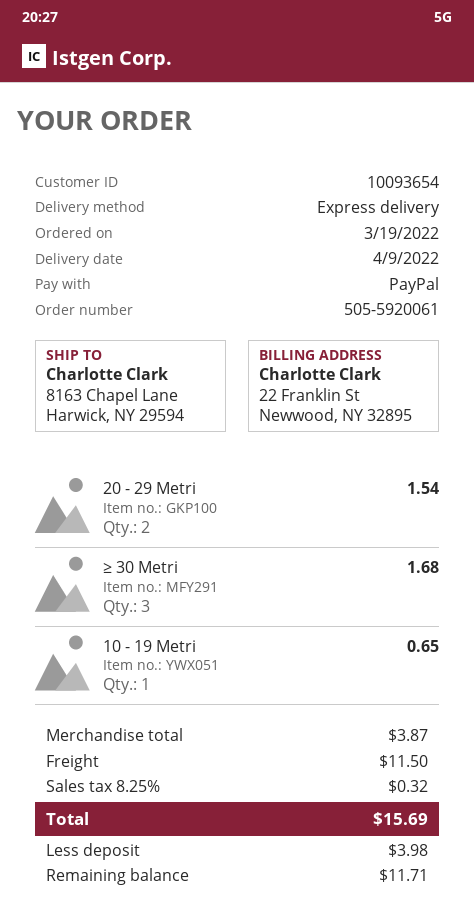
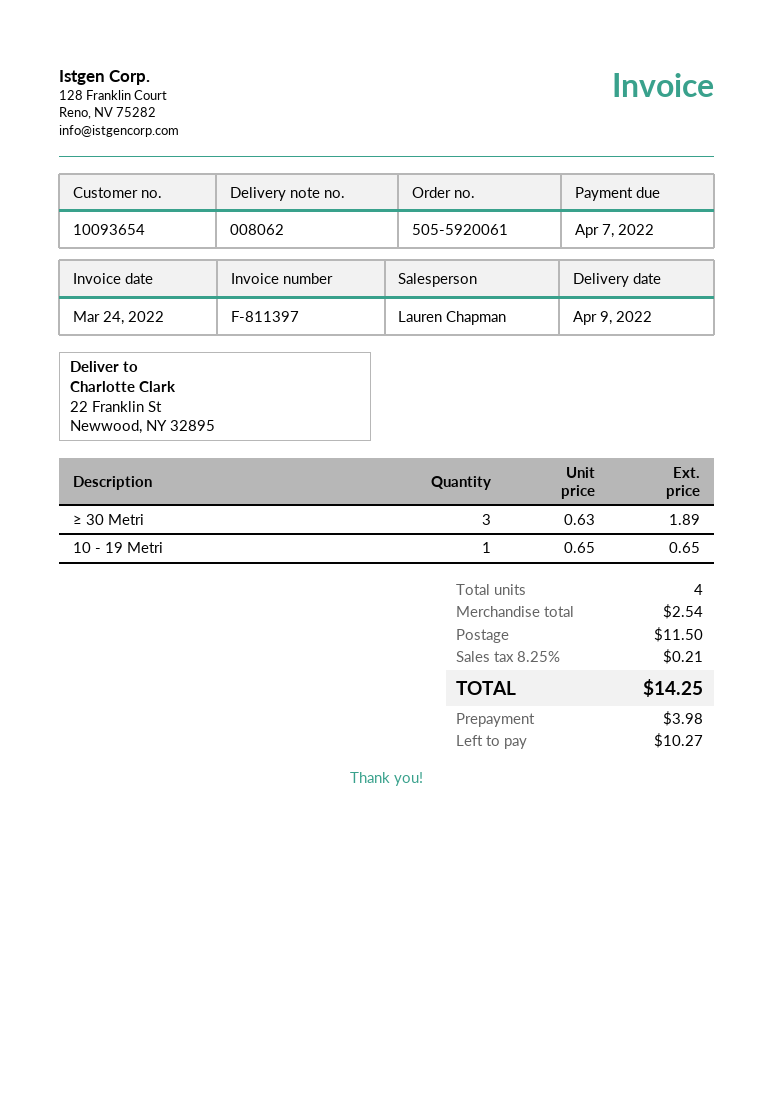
ship to: 8163 Chapel Lane, Harwick, NY 29594 -> 22 Franklin St, Newwood, NY 32895
20 - 29 Metri: 2 for 1.54 -> none
≥ 30 Metri: 3 for 1.68 -> 3 for 1.89
subtotal: 3.87 -> 2.54
tax: 8.25% = 0.32 -> 8.25% = 0.21
total: 15.69 -> 14.25
balance: 11.71 -> 10.27

